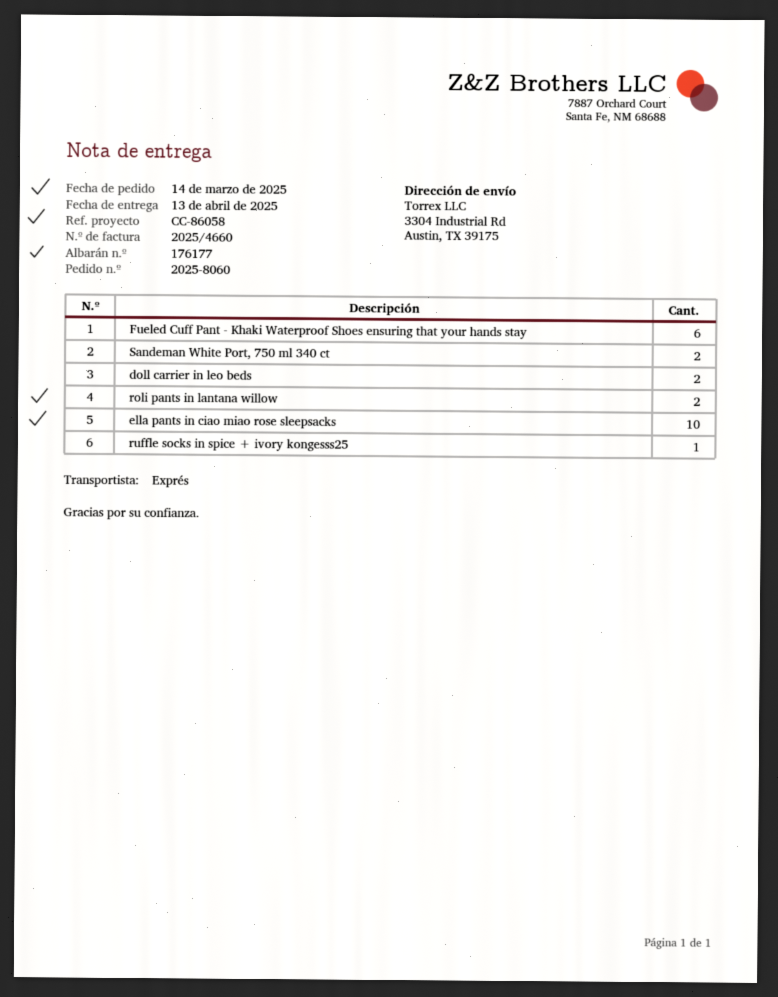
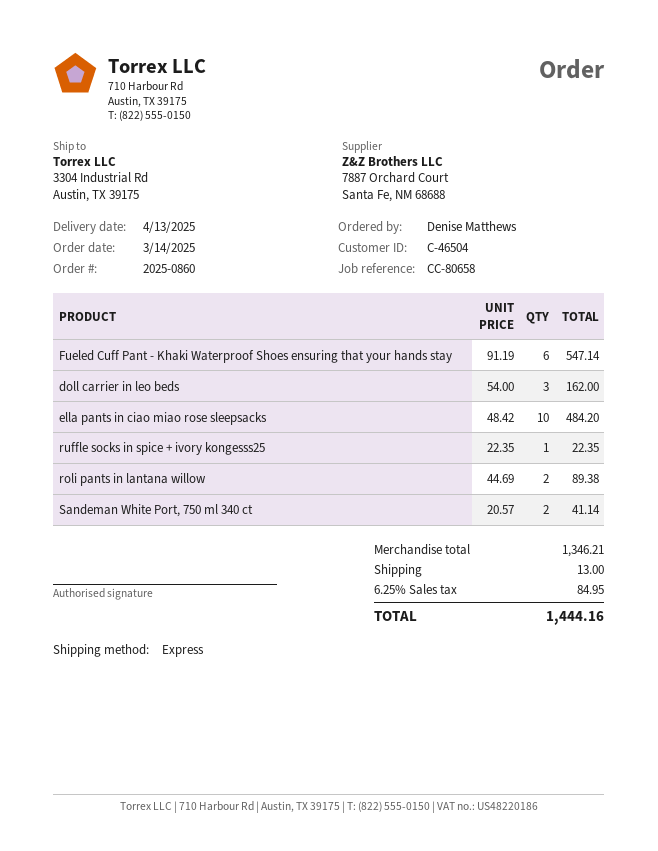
order number: 2025-8060 -> 2025-0860
reference: CC-86058 -> CC-80658
doll carrier in leo beds: 2 -> 3

